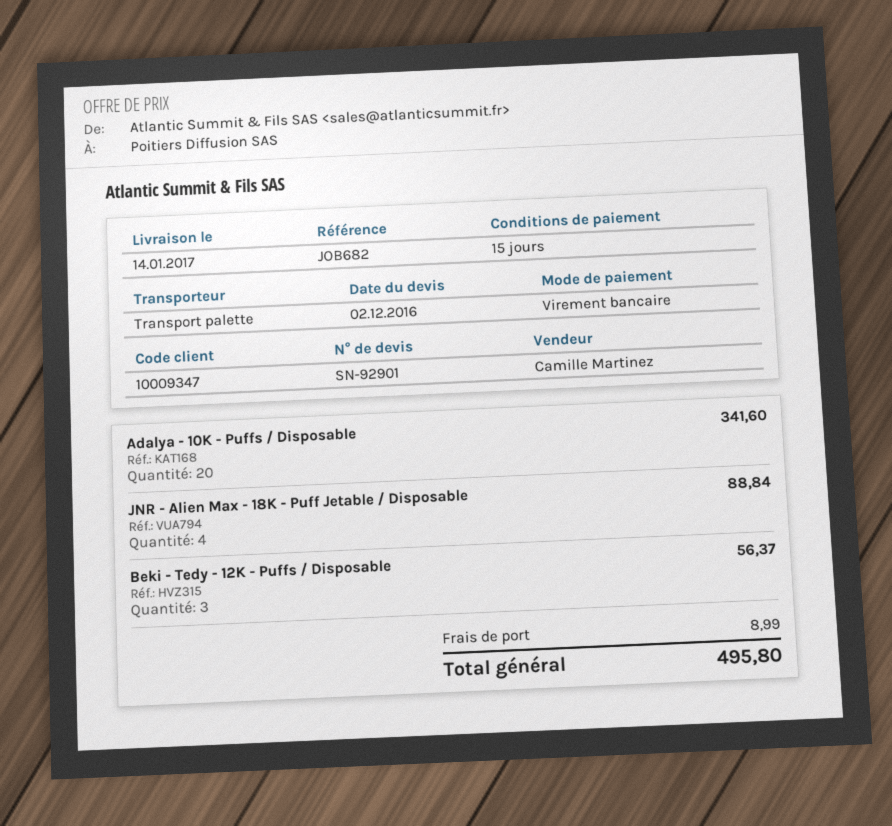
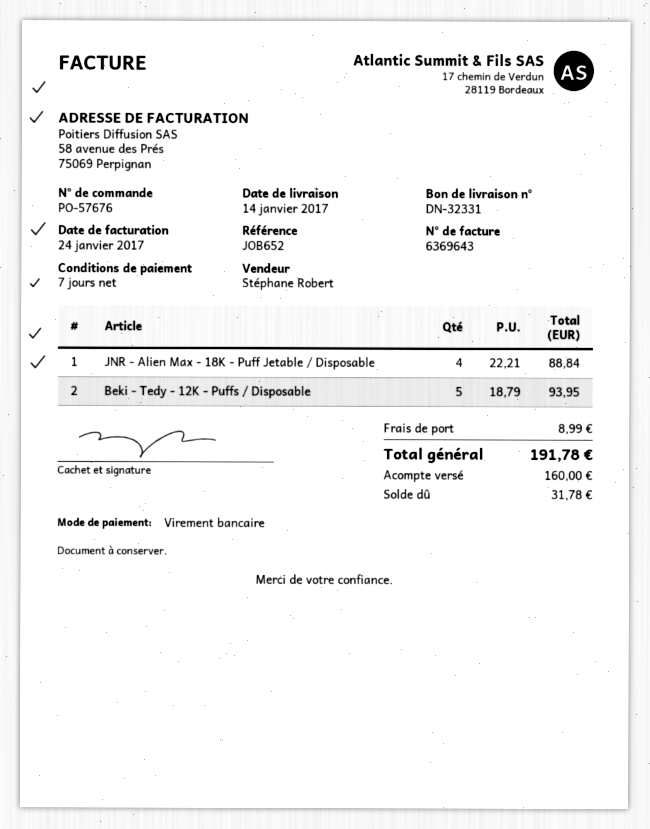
payment terms: 15 days -> 7 days
reference: JOB682 -> JOB652
sales rep: Camille Martinez -> Stéphane Robert
Adalya - 10K - Puffs / Disposable: 20 for 341.60 -> none
Beki - Tedy - 12K - Puffs / Disposable: 3 for 56.37 -> 5 for 93.95
total: 495.80 -> 191.78

